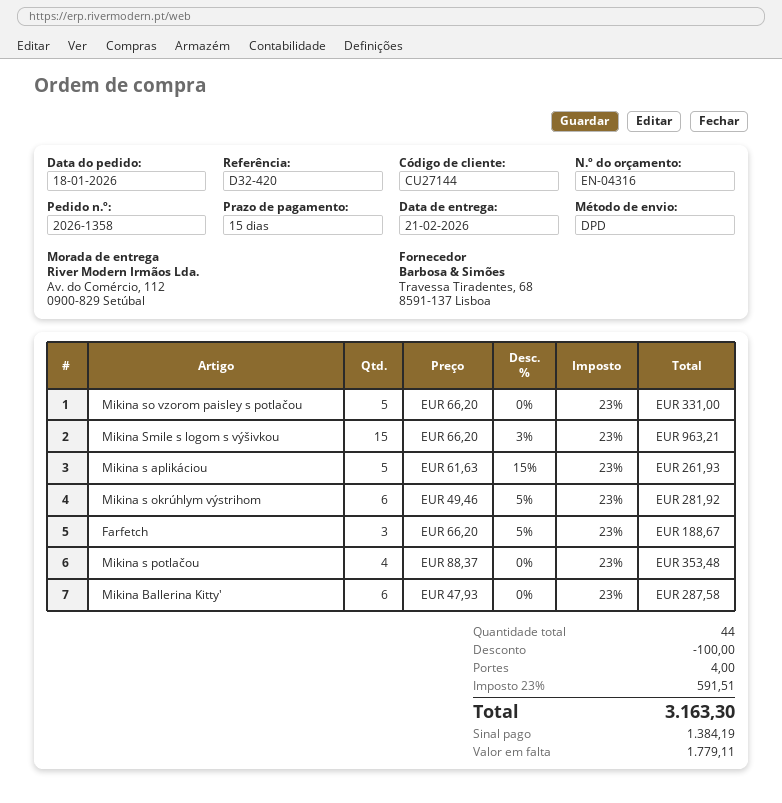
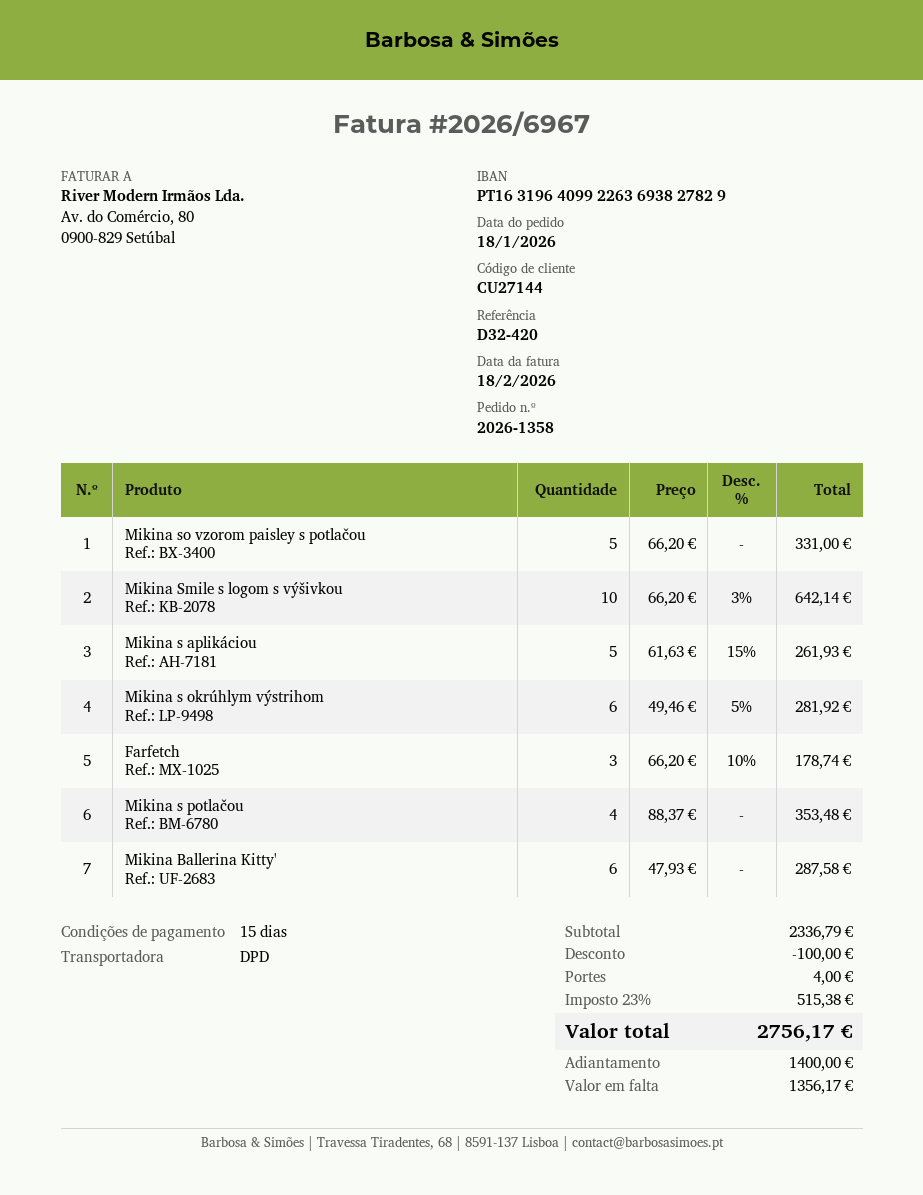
Mikina Smile s logom s výšivkou: 15 x 66.20 - 3% = 963.21 -> 10 x 66.20 - 3% = 642.14
Farfetch: 3 x 66.20 - 5% = 188.67 -> 3 x 66.20 - 10% = 178.74
tax: 23% = 591.51 -> 23% = 515.38
total: 3163.30 -> 2756.17
deposit: 1384.19 -> 1400.00
balance: 1779.11 -> 1356.17

